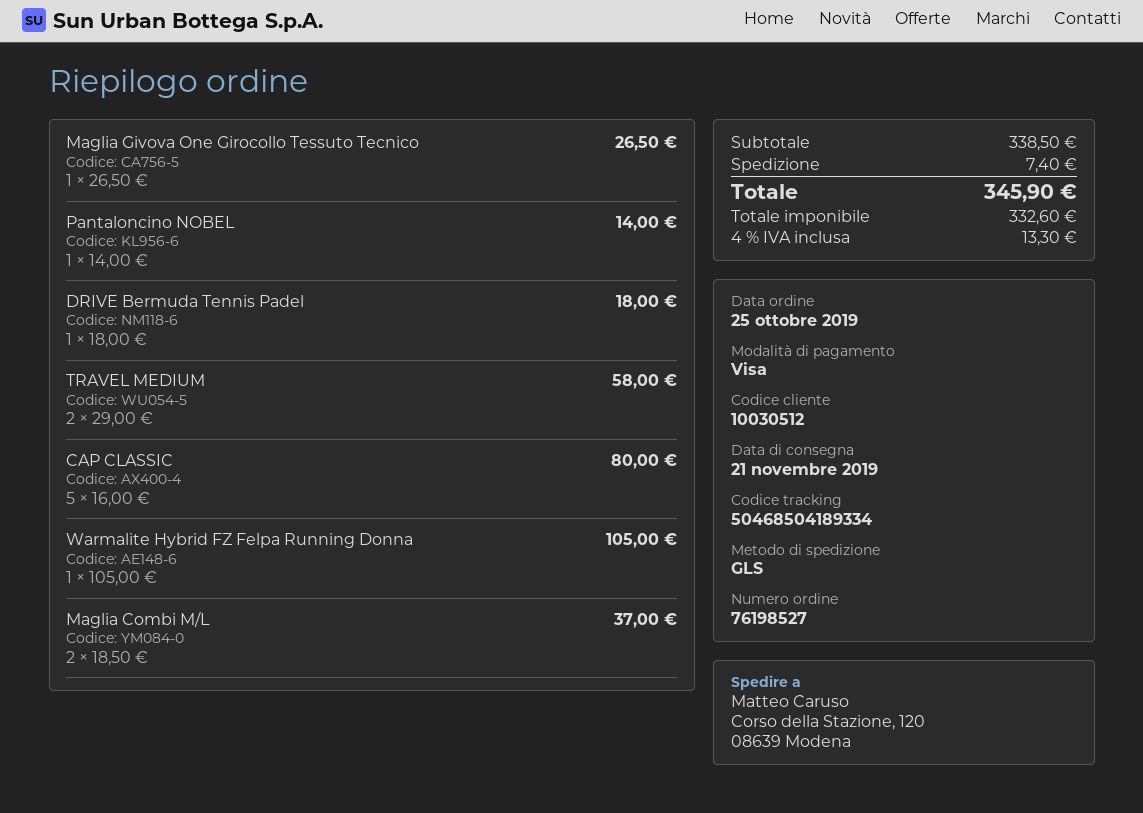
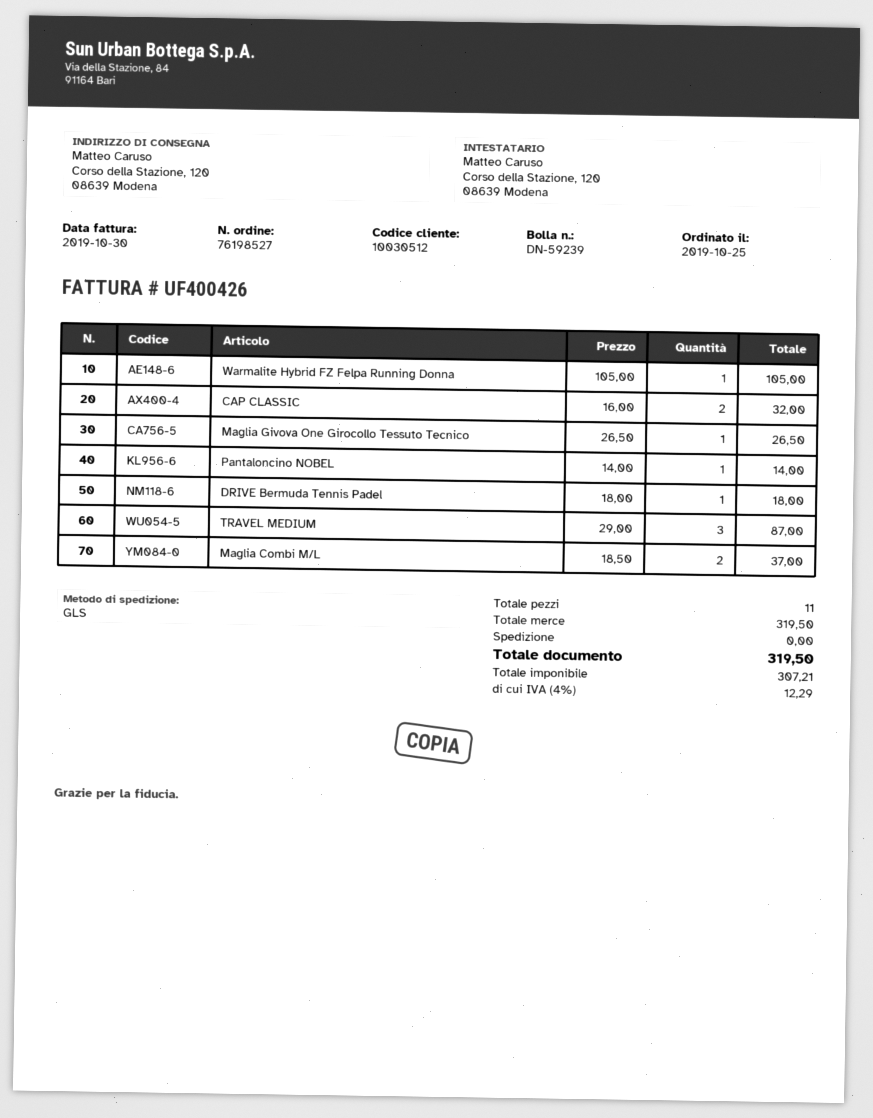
TRAVEL MEDIUM: 2 x 29.00 = 58.00 -> 3 x 29.00 = 87.00
CAP CLASSIC: 5 x 16.00 = 80.00 -> 2 x 16.00 = 32.00
subtotal: 338.50 -> 319.50
shipping: 7.40 -> 0.00
net: 332.60 -> 307.21
tax: 4% = 13.30 -> 4% = 12.29
total: 345.90 -> 319.50

